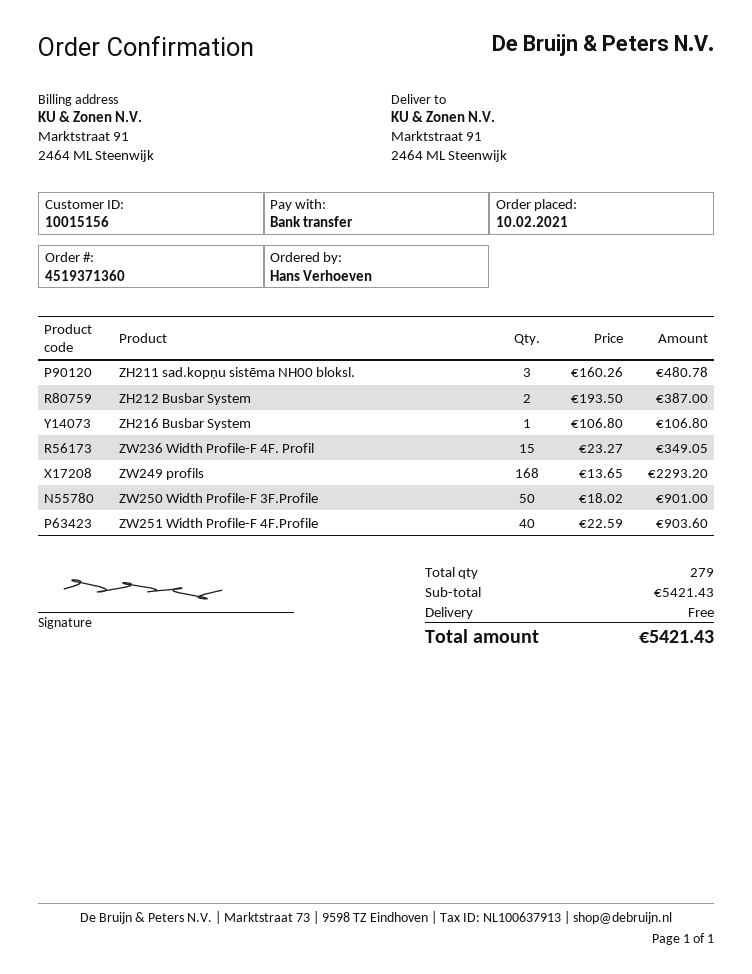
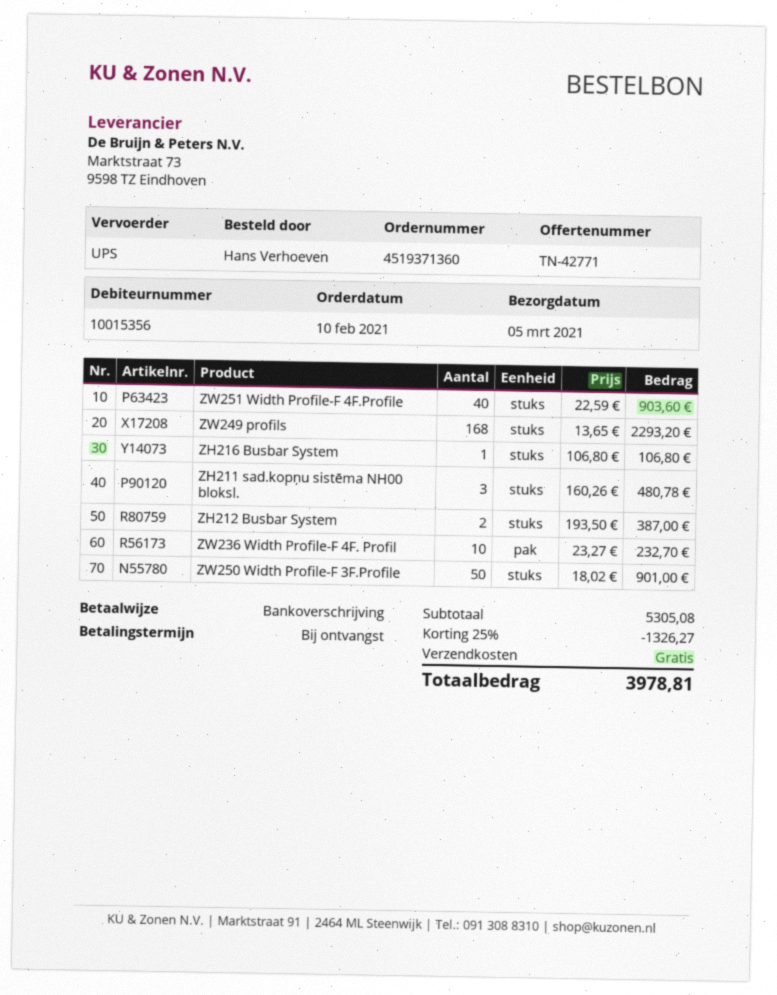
customer number: 10015156 -> 10015356
ZW236 Width Profile-F 4F. Profil: 15 x 23.27 = 349.05 -> 10 x 23.27 = 232.70
subtotal: 5421.43 -> 5305.08
discount: none -> 25% = 1326.27
total: 5421.43 -> 3978.81

